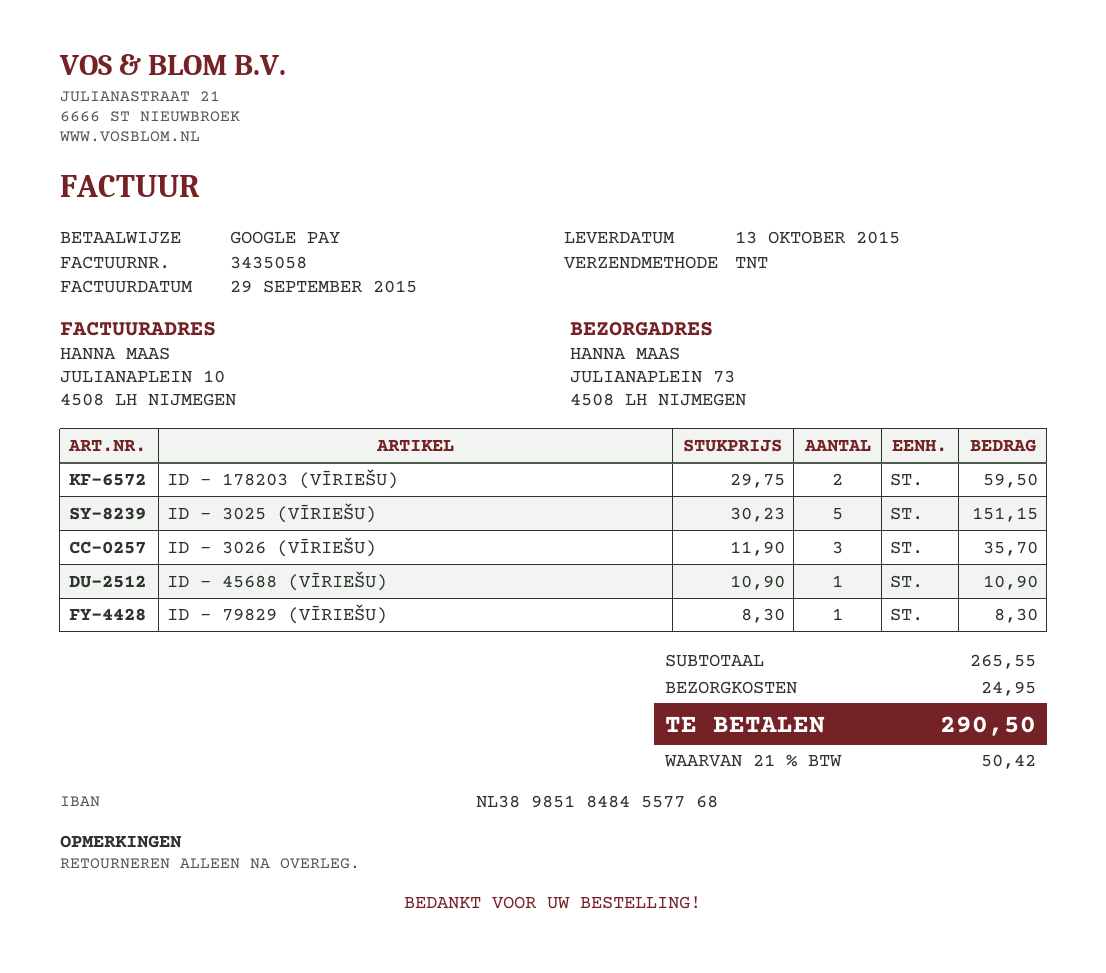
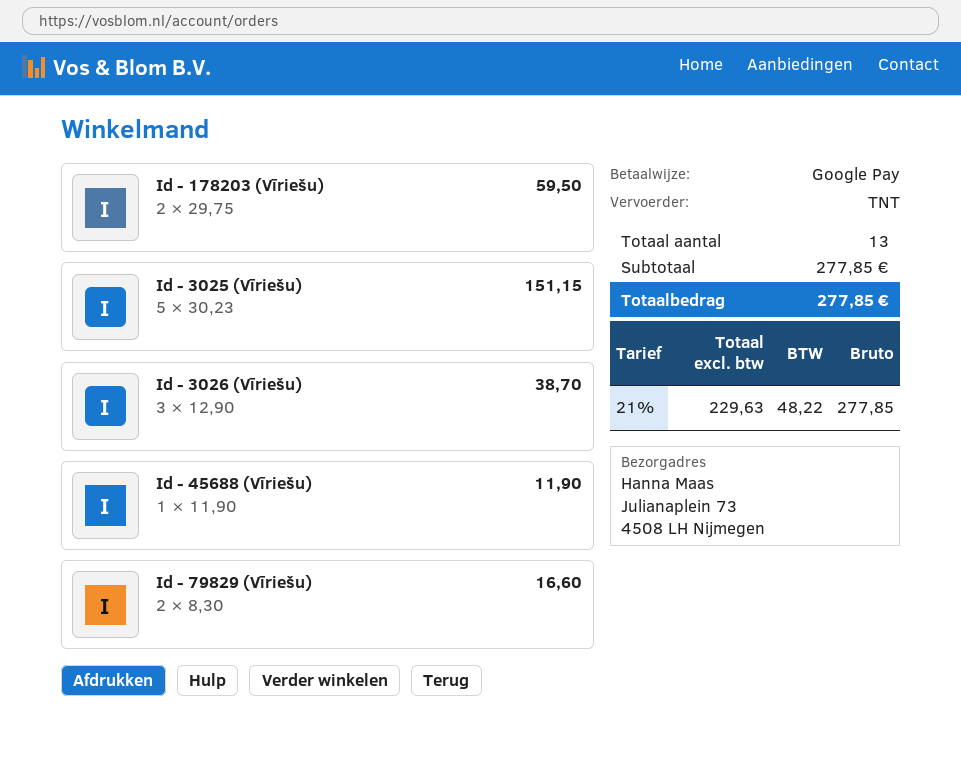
ID - 3026 (VĪRIEŠU): 3 x 11.90 = 35.70 -> 3 x 12.90 = 38.70
ID - 45688 (VĪRIEŠU): 1 x 10.90 = 10.90 -> 1 x 11.90 = 11.90
ID - 79829 (VĪRIEŠU): 1 x 8.30 = 8.30 -> 2 x 8.30 = 16.60
subtotal: 265.55 -> 277.85
shipping: 24.95 -> none
tax: 21% = 50.42 -> 21% = 48.22
total: 290.50 -> 277.85

